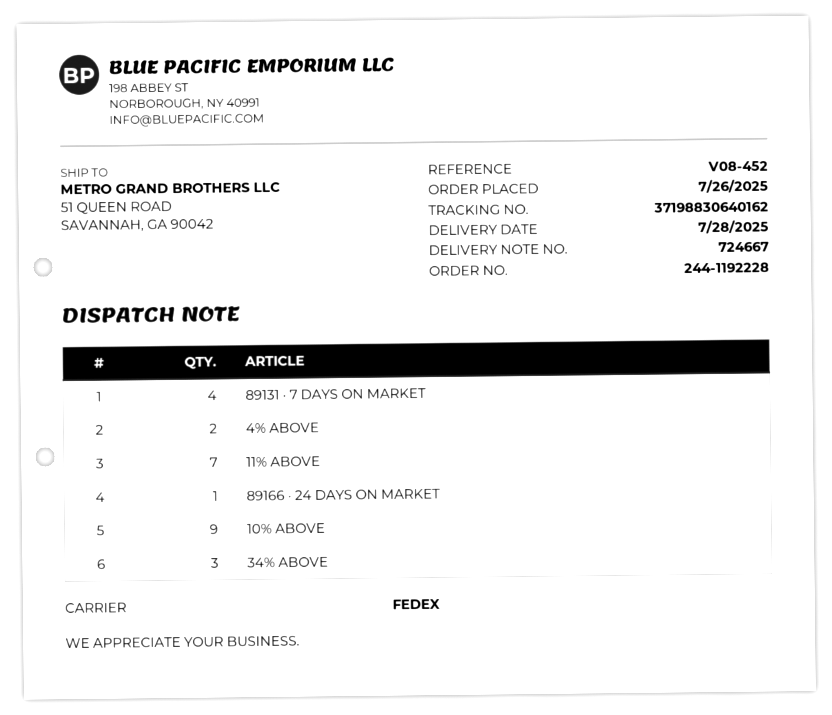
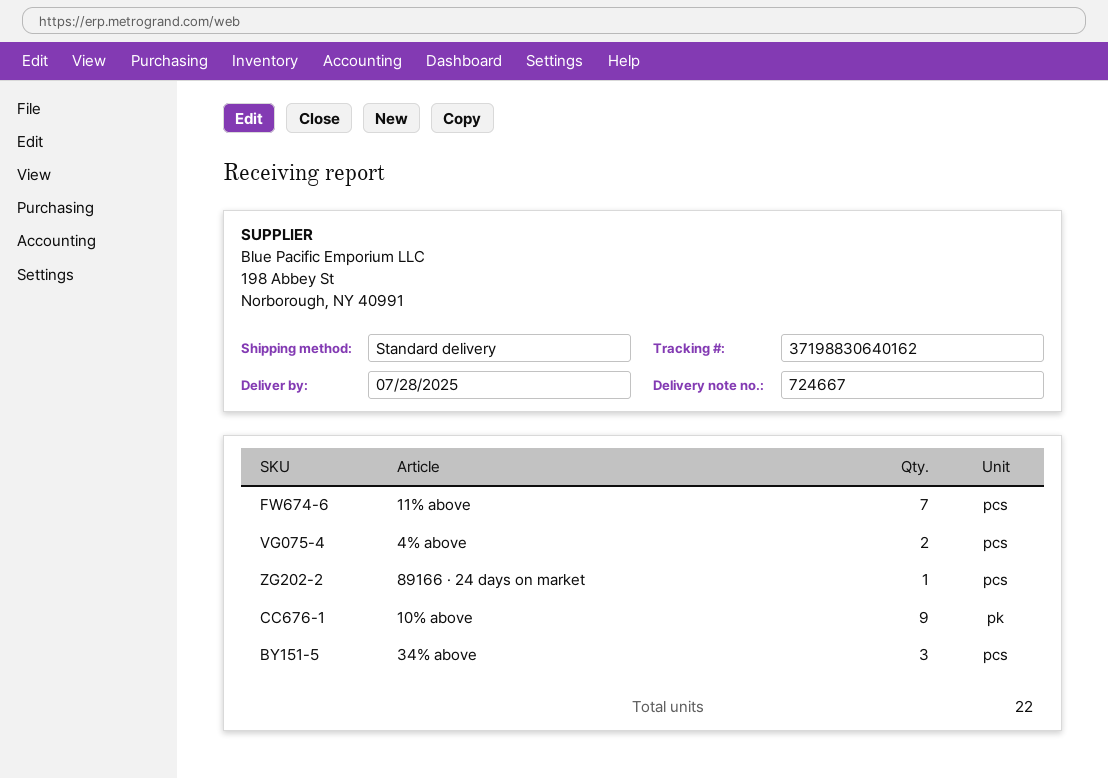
shipping method: FedEx -> standard
89131 · 7 DAYS ON MARKET: 4 -> none

